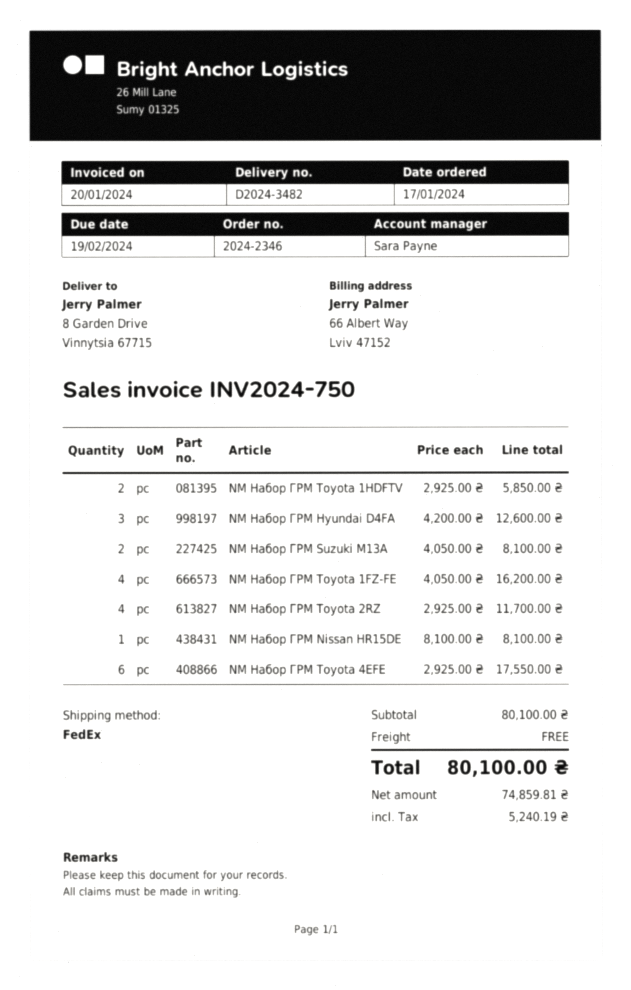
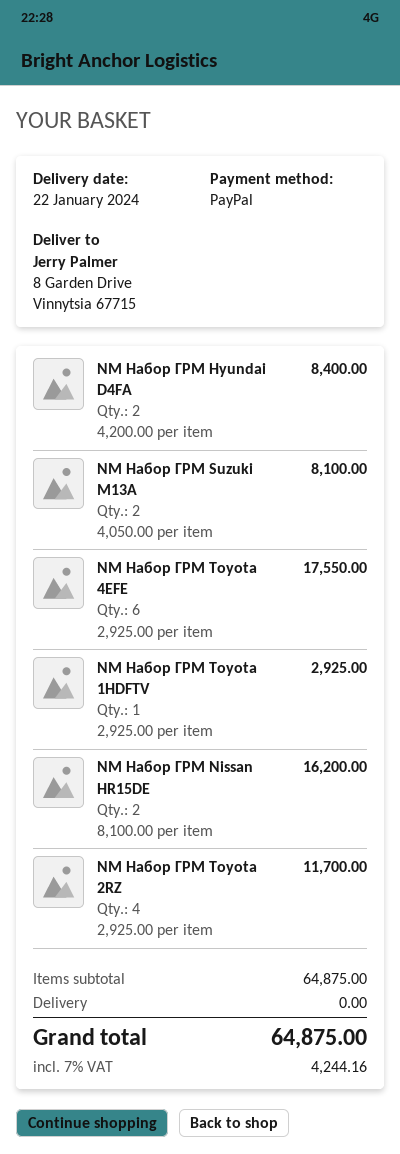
NM Набор ГРМ Toyota 1HDFTV: 2 x 2925.00 = 5850.00 -> 1 x 2925.00 = 2925.00
NM Набор ГРМ Hyundai D4FA: 3 x 4200.00 = 12600.00 -> 2 x 4200.00 = 8400.00
NM Набор ГРМ Toyota 1FZ-FE: 4 x 4050.00 = 16200.00 -> none
NM Набор ГРМ Nissan HR15DE: 1 x 8100.00 = 8100.00 -> 2 x 8100.00 = 16200.00
subtotal: 80100.00 -> 64875.00
tax: 5240.19 -> 4244.16
total: 80100.00 -> 64875.00

